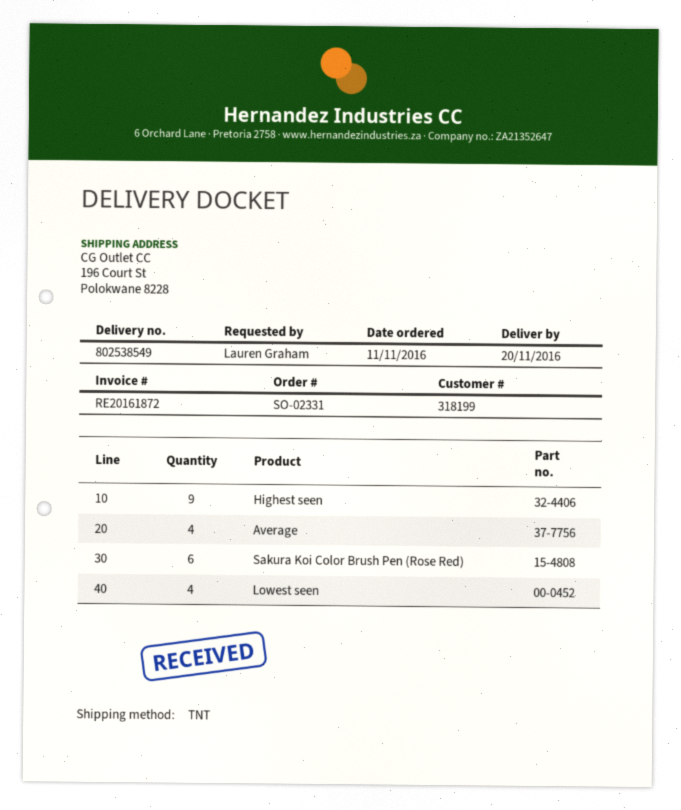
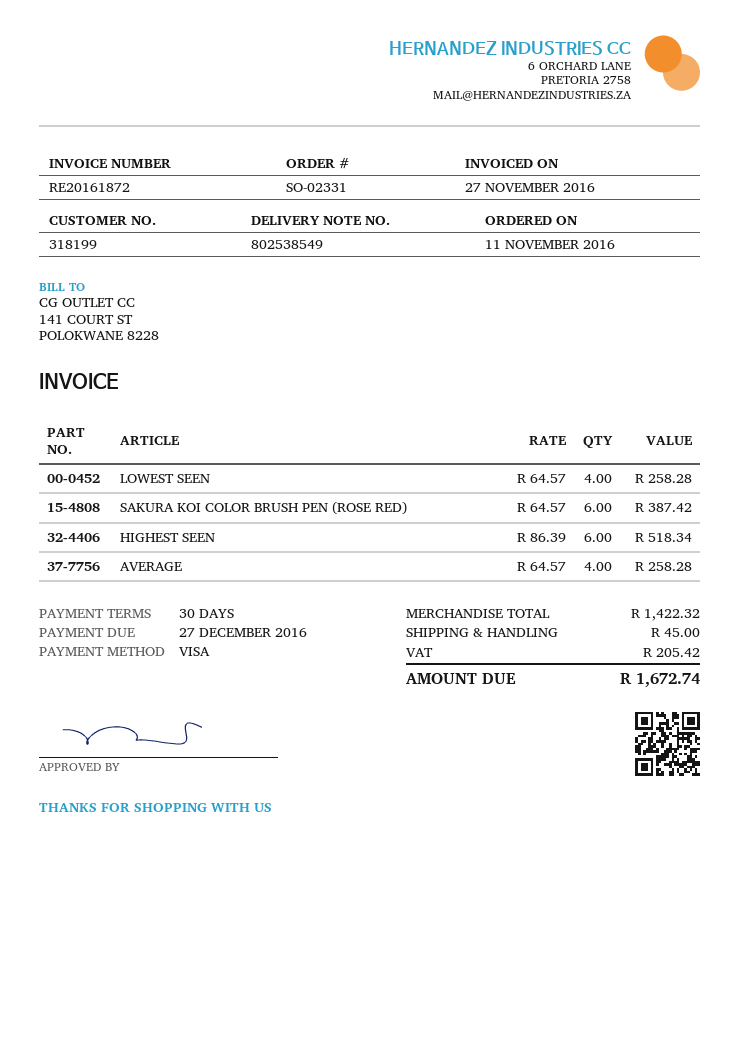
Highest seen: 9 -> 6

